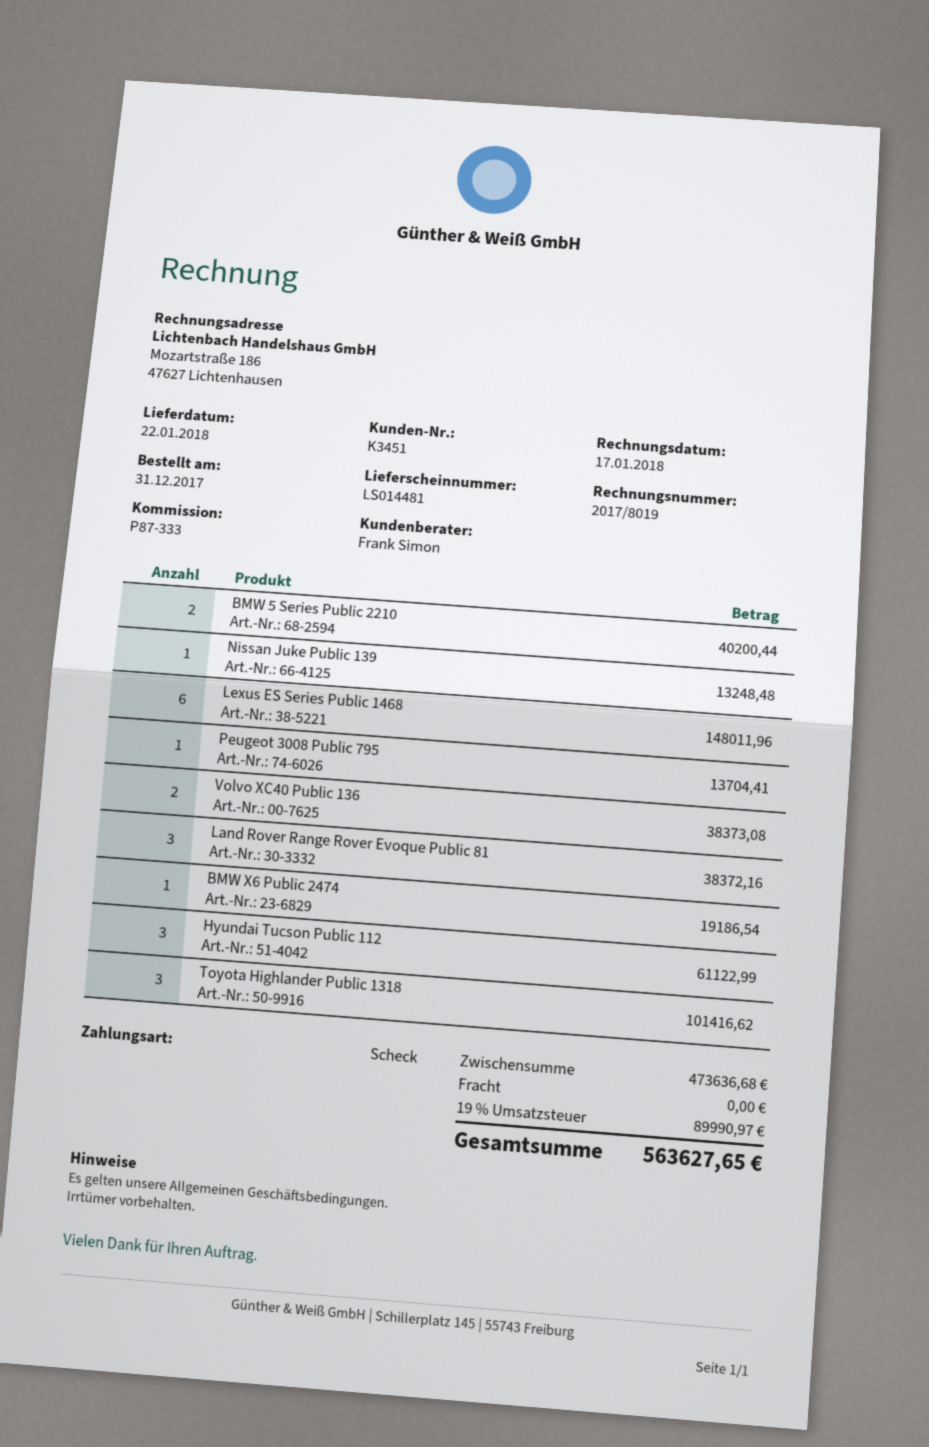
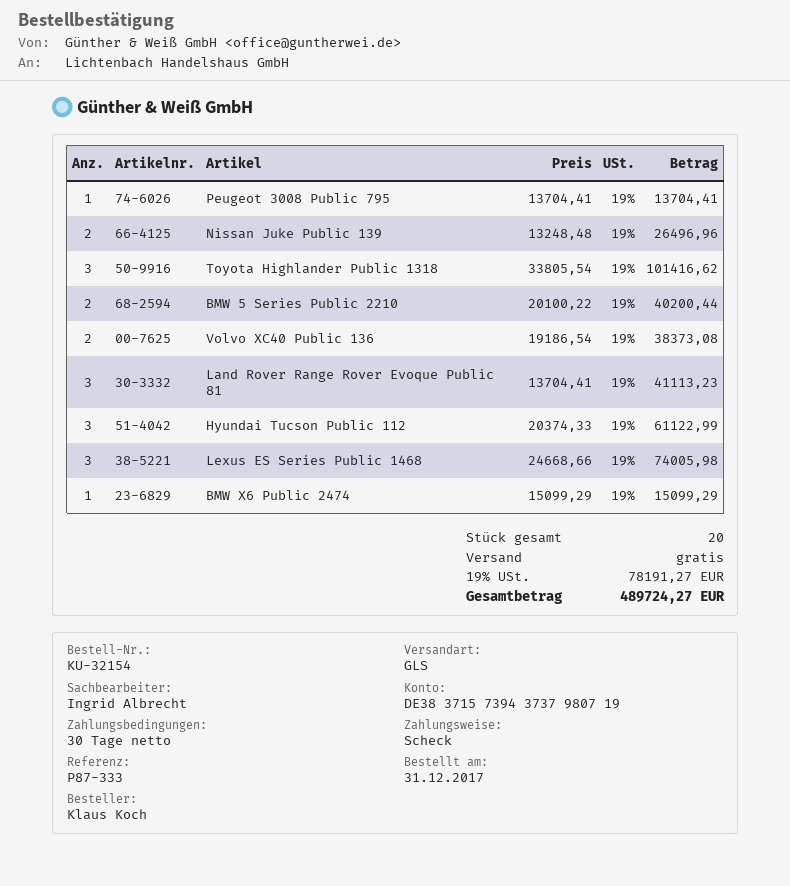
sales rep: Frank Simon -> Ingrid Albrecht
Nissan Juke Public 139: 1 for 13248.48 -> 2 for 26496.96
Lexus ES Series Public 1468: 6 for 148011.96 -> 3 for 74005.98
Land Rover Range Rover Evoque Public 81: 3 for 38372.16 -> 3 for 41113.23
BMW X6 Public 2474: 1 for 19186.54 -> 1 for 15099.29
tax: 19% = 89990.97 -> 19% = 78191.27
total: 563627.65 -> 489724.27

